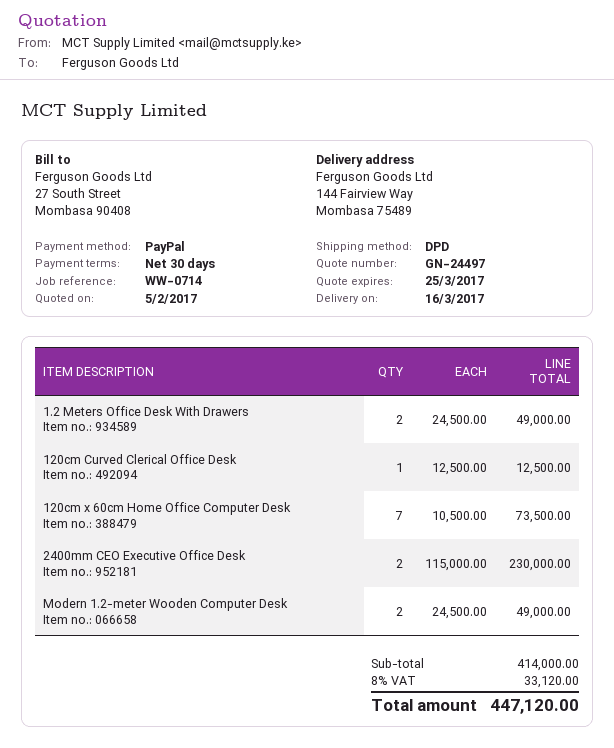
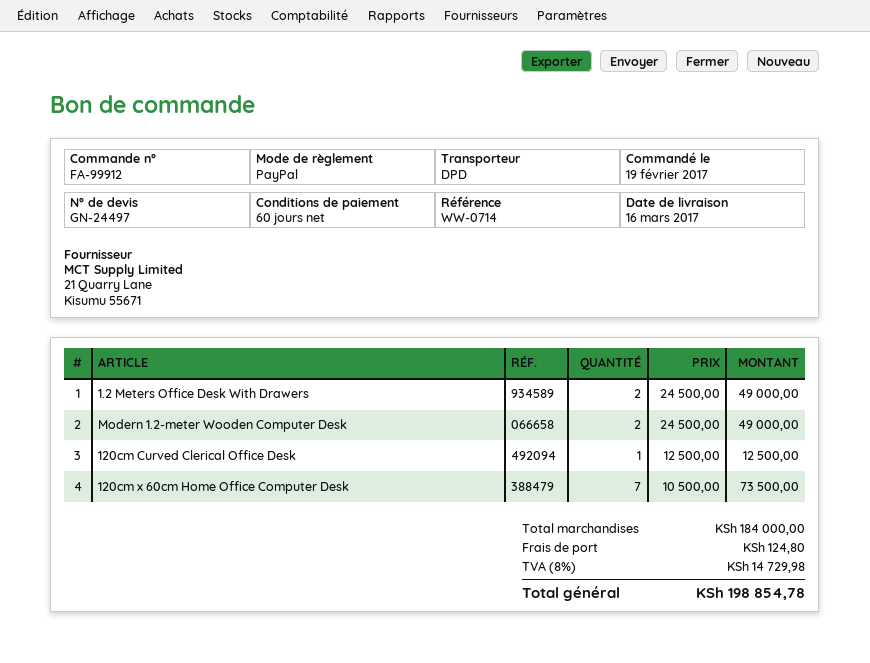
payment terms: 30 days -> 60 days
2400mm CEO Executive Office Desk: 2 x 115000.00 = 230000.00 -> none
subtotal: 414000.00 -> 184000.00
shipping: none -> 124.80
tax: 8% = 33120.00 -> 8% = 14729.98
total: 447120.00 -> 198854.78

